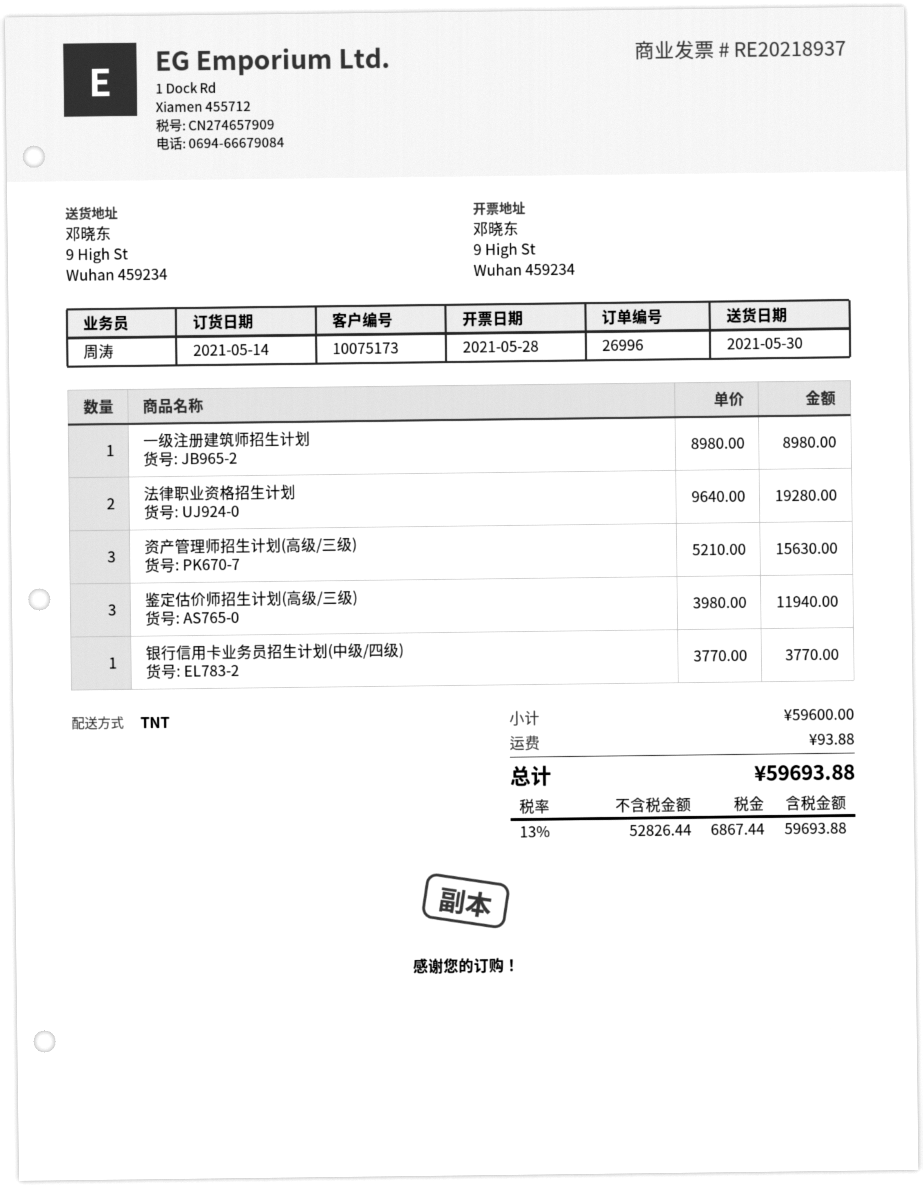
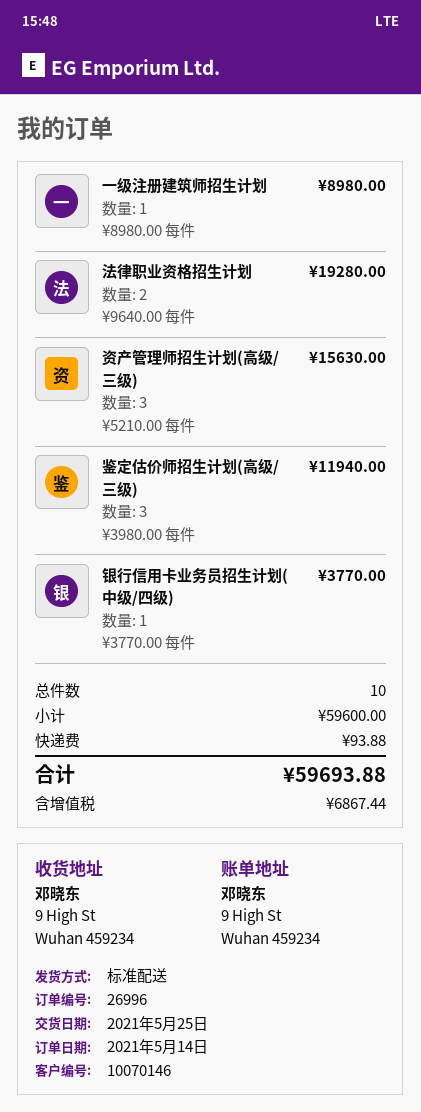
delivery date: 2021-05-30 -> 2021-05-25
customer number: 10075173 -> 10070146
shipping method: TNT -> standard

